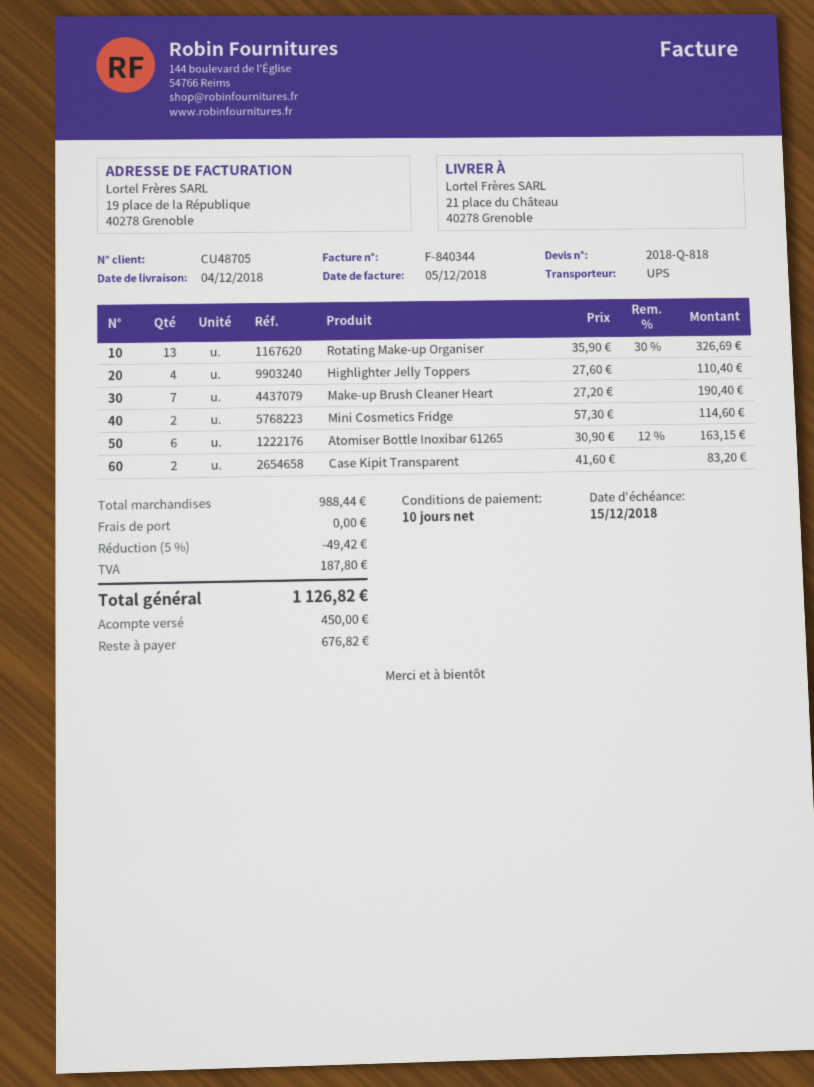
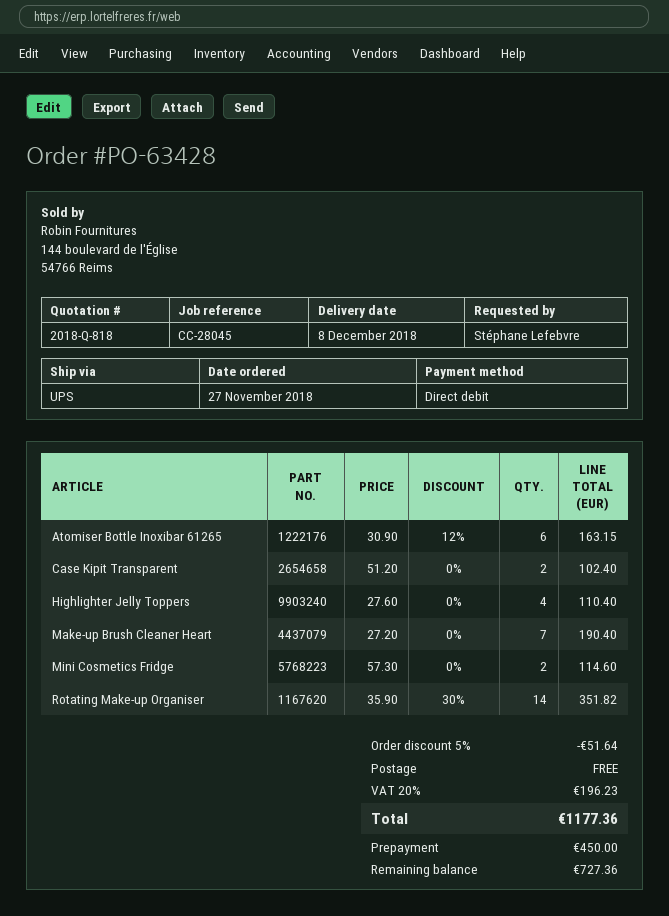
delivery date: 2018-12-04 -> 2018-12-08
Rotating Make-up Organiser: 13 x 35.90 - 30% = 326.69 -> 14 x 35.90 - 30% = 351.82
Case Kipit Transparent: 2 x 41.60 = 83.20 -> 2 x 51.20 = 102.40
discount: 5% = 49.42 -> 5% = 51.64
tax: 187.80 -> 196.23
total: 1126.82 -> 1177.36
balance: 676.82 -> 727.36

